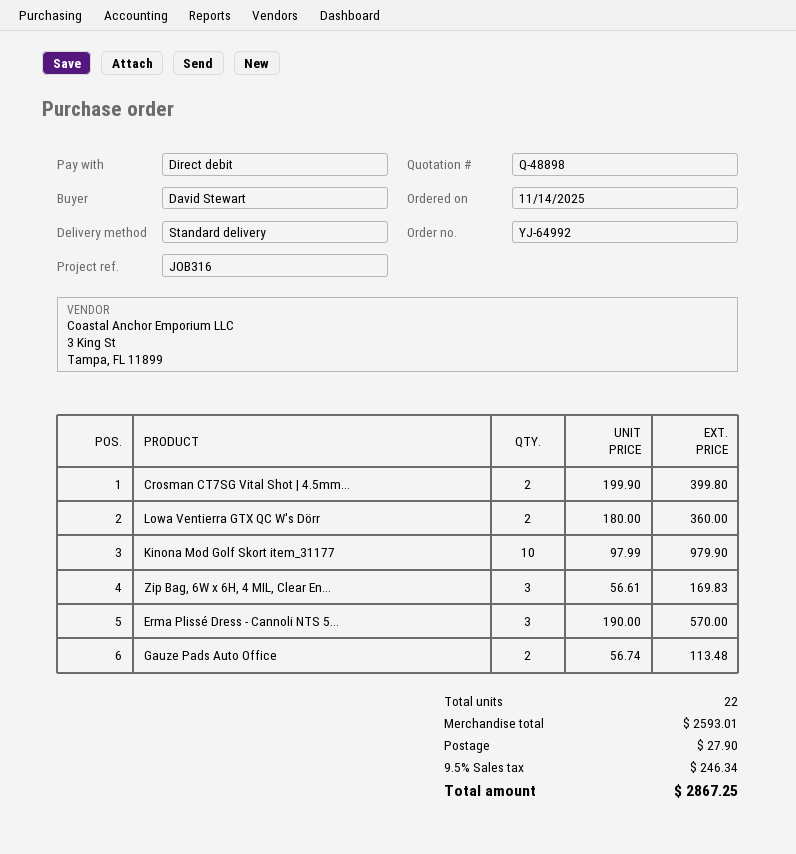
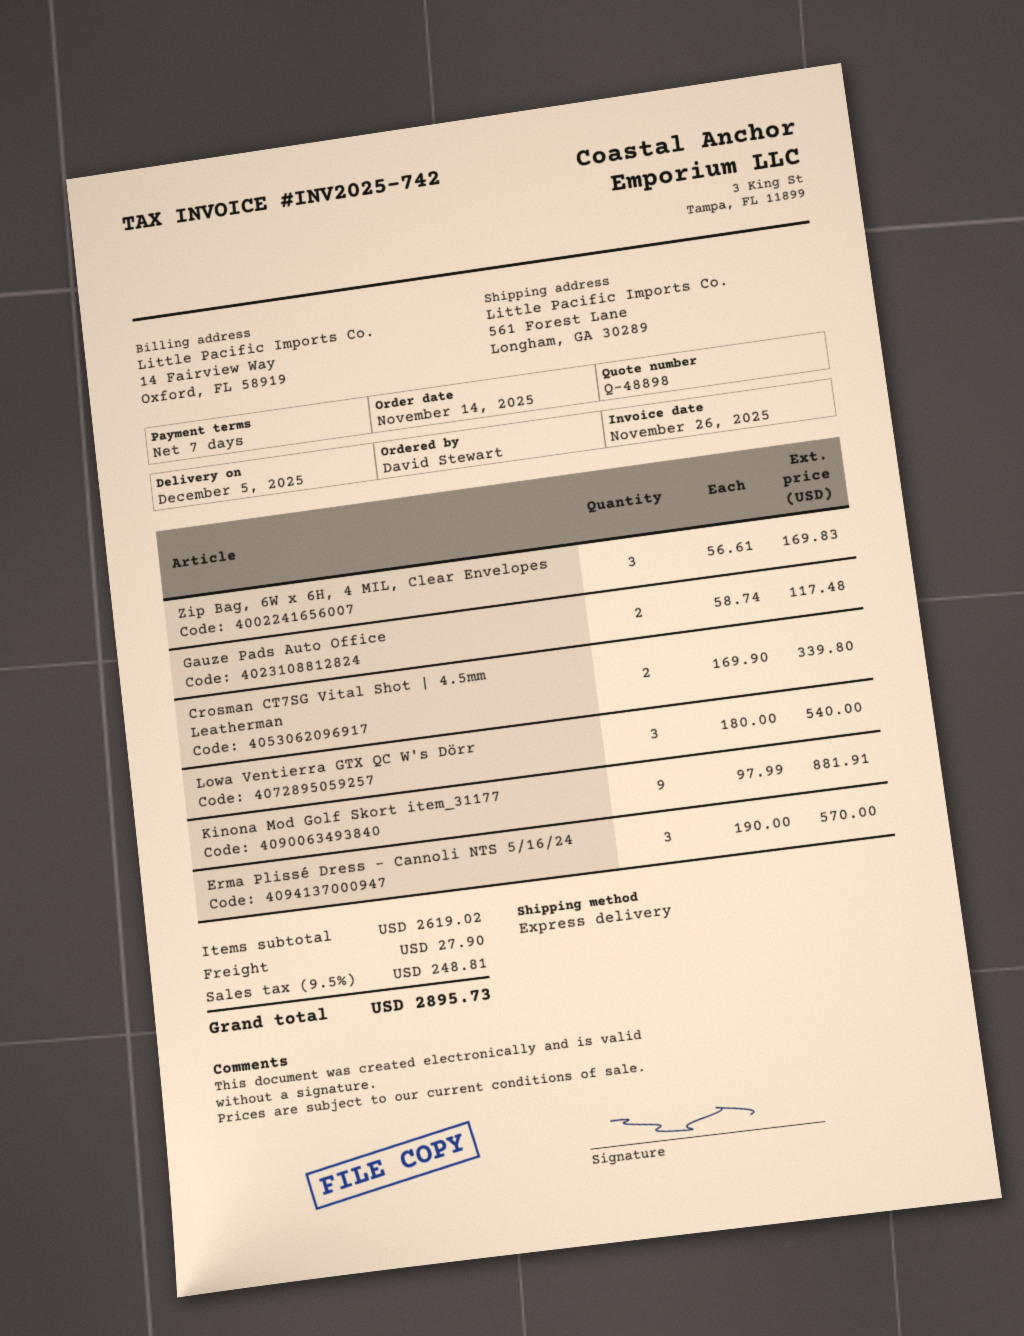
shipping method: standard -> express
Crosman CT7SG Vital Shot | 4.5mm...: 2 x 199.90 = 399.80 -> 2 x 169.90 = 339.80
Lowa Ventierra GTX QC W's Dörr: 2 x 180.00 = 360.00 -> 3 x 180.00 = 540.00
Kinona Mod Golf Skort item_31177: 10 x 97.99 = 979.90 -> 9 x 97.99 = 881.91
Gauze Pads Auto Office: 2 x 56.74 = 113.48 -> 2 x 58.74 = 117.48
subtotal: 2593.01 -> 2619.02
tax: 9.5% = 246.34 -> 9.5% = 248.81
total: 2867.25 -> 2895.73

